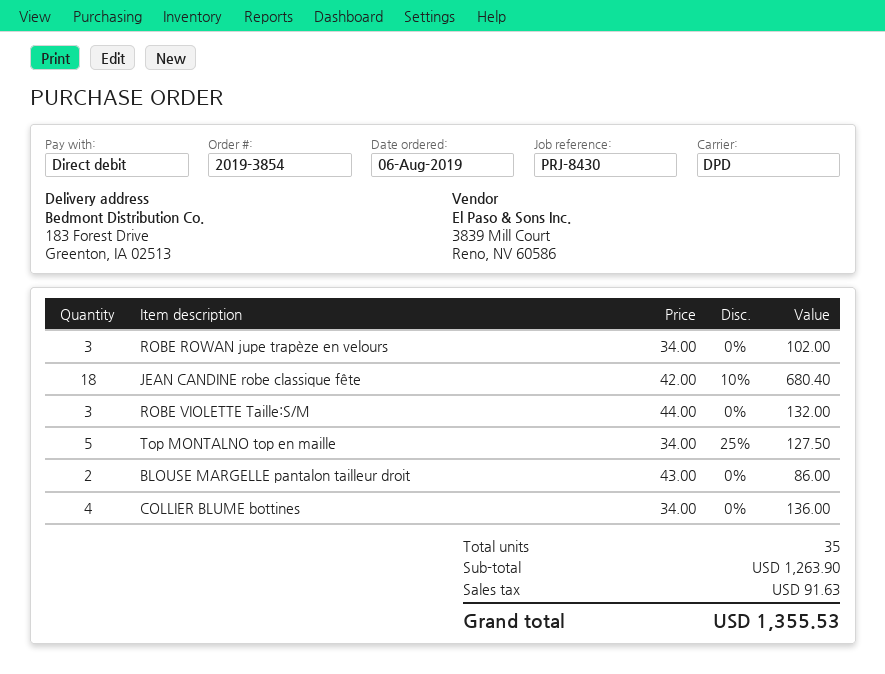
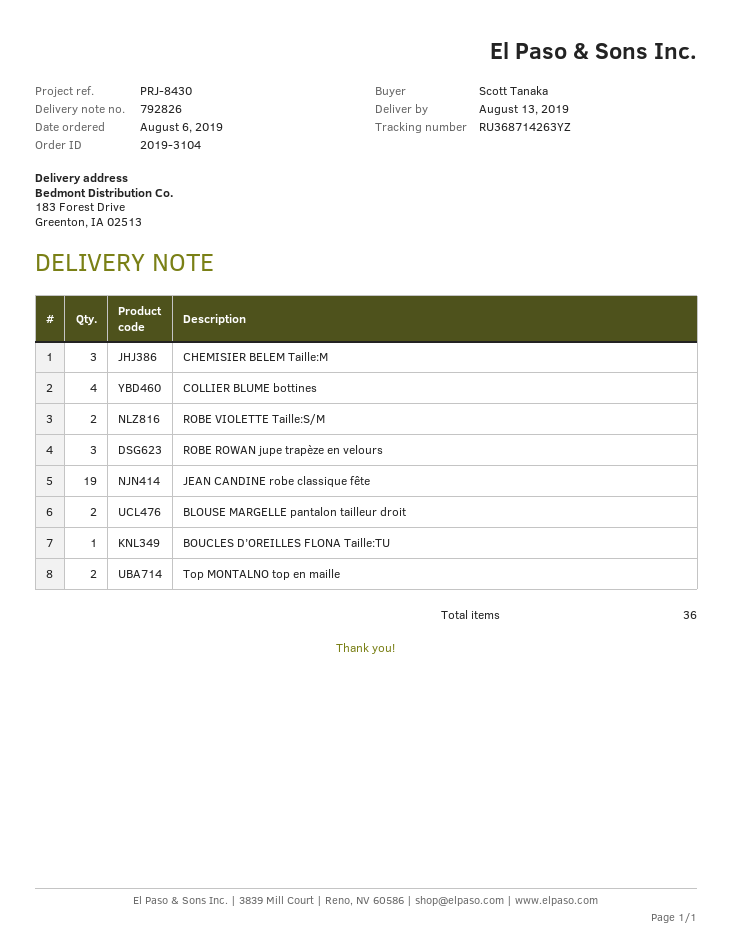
order number: 2019-3854 -> 2019-3104
JEAN CANDINE robe classique fête: 18 -> 19
ROBE VIOLETTE Taille:S/M: 3 -> 2
Top MONTALNO top en maille: 5 -> 2
CHEMISIER BELEM Taille:M: none -> 3
BOUCLES D’OREILLES FLONA Taille:TU: none -> 1
total quantity: 35 -> 36

